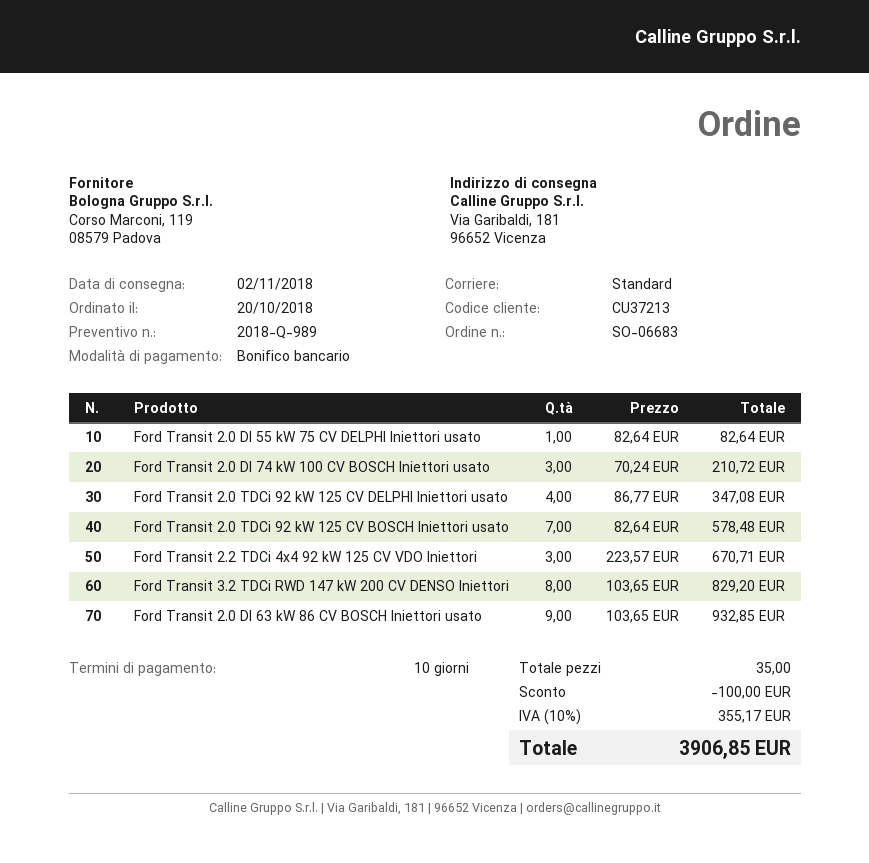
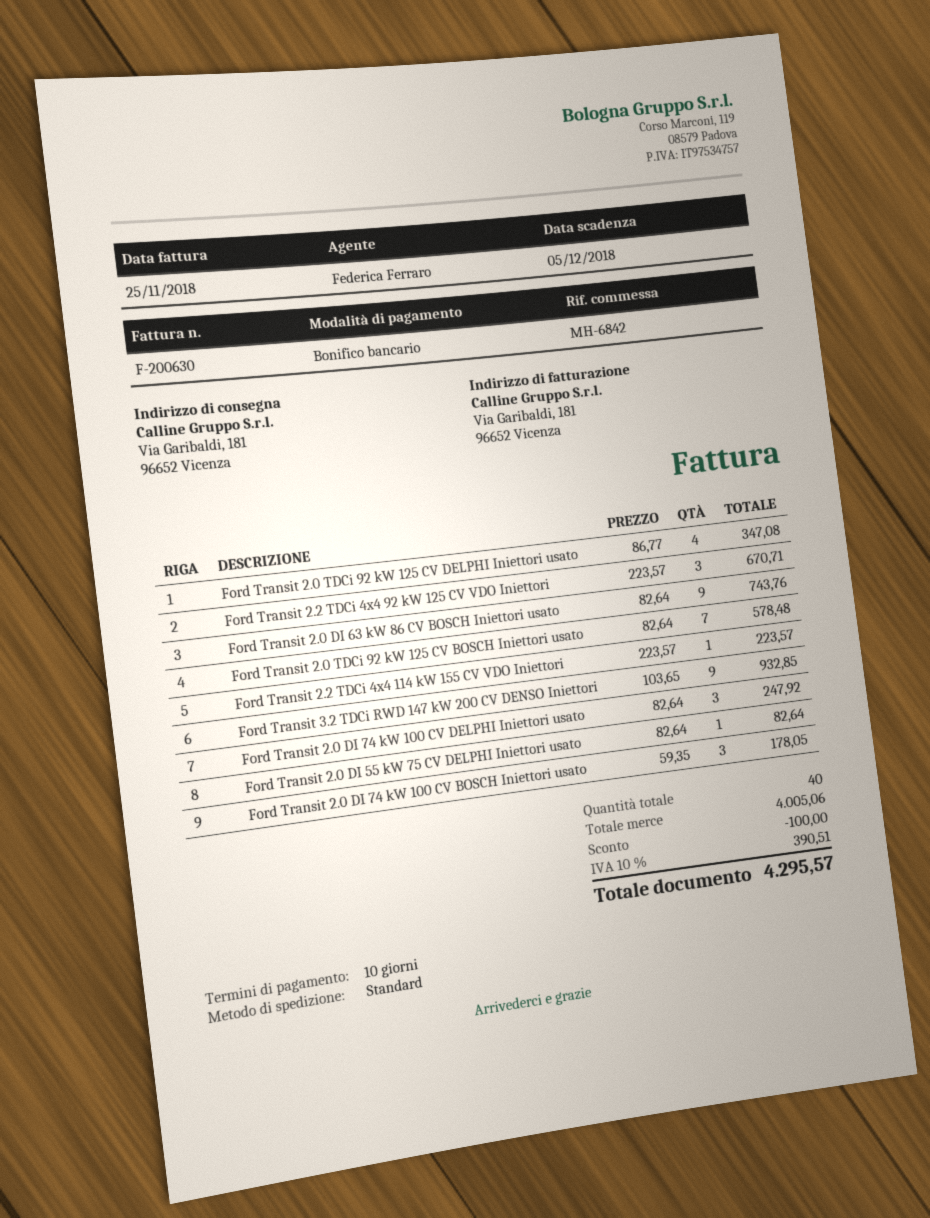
Ford Transit 2.0 DI 74 kW 100 CV BOSCH Iniettori usato: 3 x 70.24 = 210.72 -> 3 x 59.35 = 178.05
Ford Transit 3.2 TDCi RWD 147 kW 200 CV DENSO Iniettori: 8 x 103.65 = 829.20 -> 9 x 103.65 = 932.85
Ford Transit 2.0 DI 63 kW 86 CV BOSCH Iniettori usato: 9 x 103.65 = 932.85 -> 9 x 82.64 = 743.76
Ford Transit 2.2 TDCi 4x4 114 kW 155 CV VDO Iniettori: none -> 1 x 223.57 = 223.57
Ford Transit 2.0 DI 74 kW 100 CV DELPHI Iniettori usato: none -> 3 x 82.64 = 247.92
total quantity: 35 -> 40
tax: 10% = 355.17 -> 10% = 390.51
total: 3906.85 -> 4295.57

